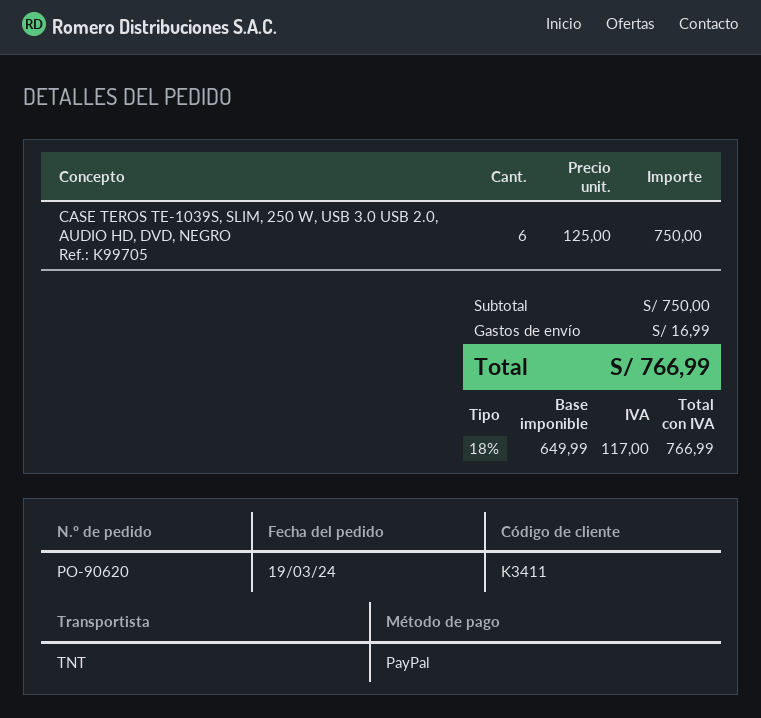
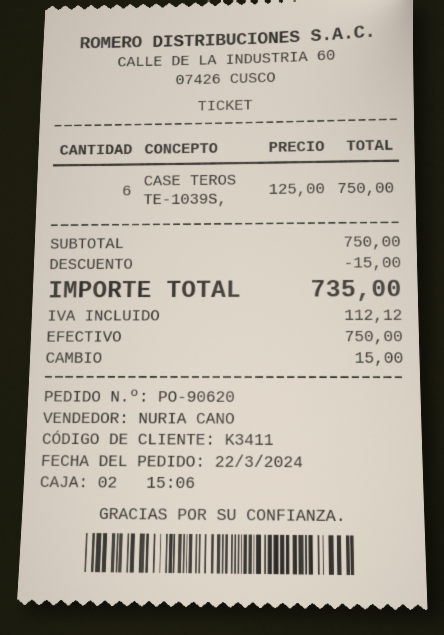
order date: 2024-03-19 -> 2024-03-22
payment method: PayPal -> cash
discount: none -> 15.00
shipping: 16.99 -> none
tax: 117.00 -> 112.12
total: 766.99 -> 735.00

